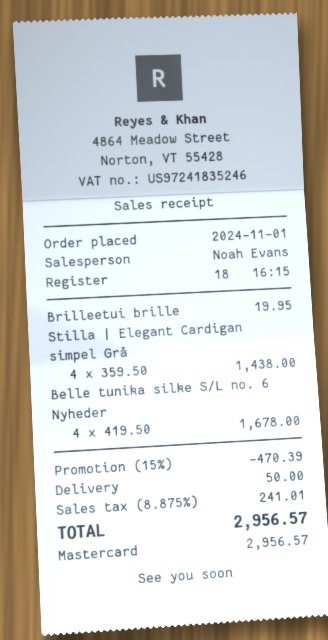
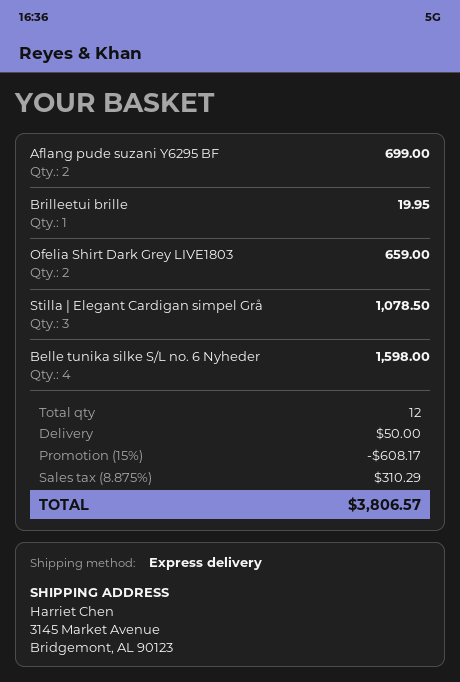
Stilla | Elegant Cardigan simpel Grå: 4 for 1438.00 -> 3 for 1078.50
Belle tunika silke S/L no. 6 Nyheder: 4 for 1678.00 -> 4 for 1598.00
Aflang pude suzani Y6295 BF: none -> 2 for 699.00
Ofelia Shirt Dark Grey LIVE1803: none -> 2 for 659.00
discount: 15% = 470.39 -> 15% = 608.17
tax: 8.875% = 241.01 -> 8.875% = 310.29
total: 2956.57 -> 3806.57

